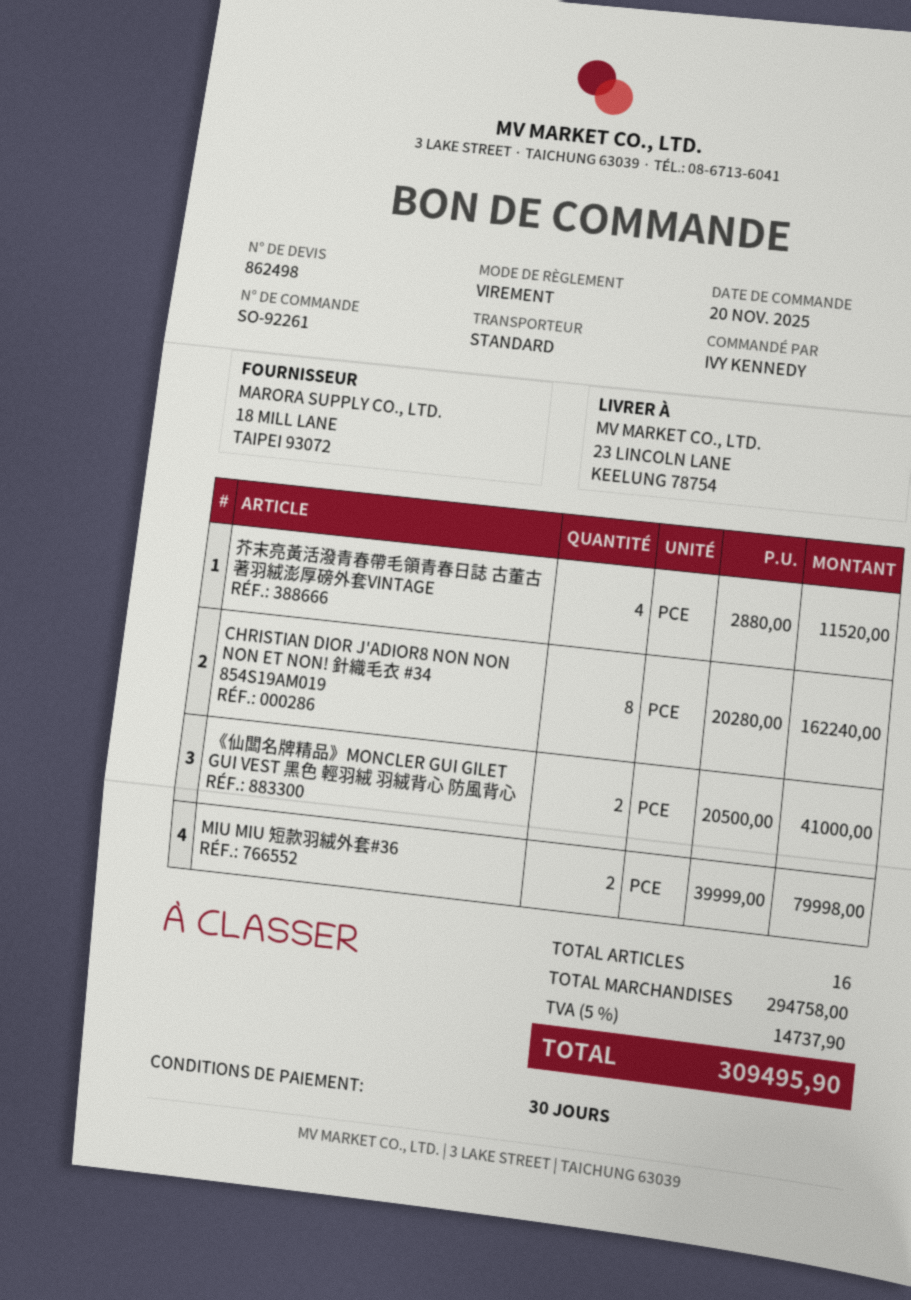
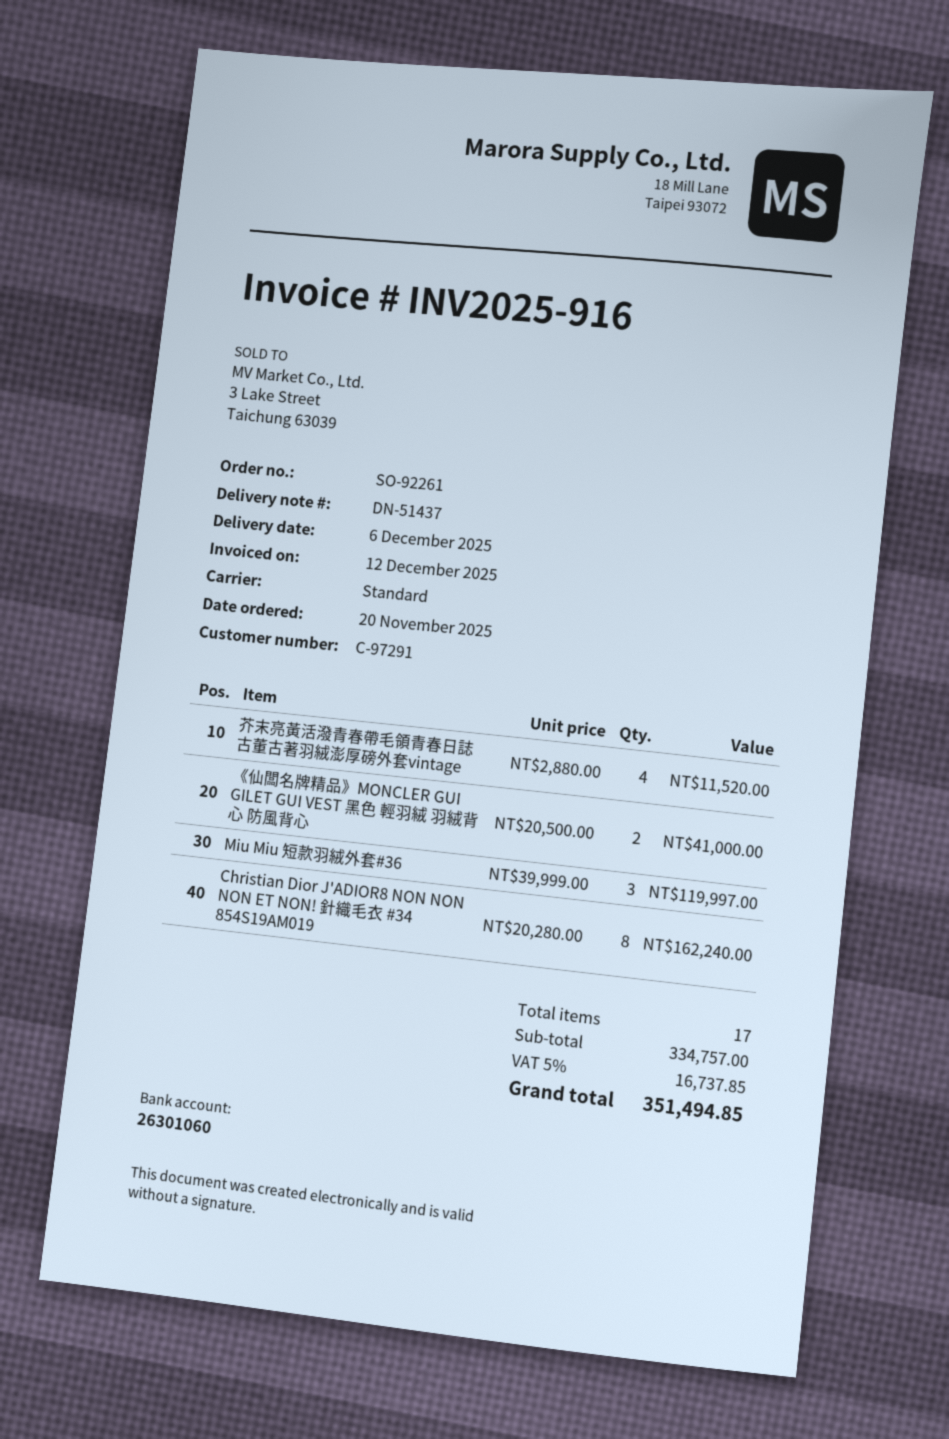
MIU MIU 短款羽絨外套#36: 2 x 39999.00 = 79998.00 -> 3 x 39999.00 = 119997.00
total quantity: 16 -> 17
subtotal: 294758.00 -> 334757.00
tax: 5% = 14737.90 -> 5% = 16737.85
total: 309495.90 -> 351494.85

